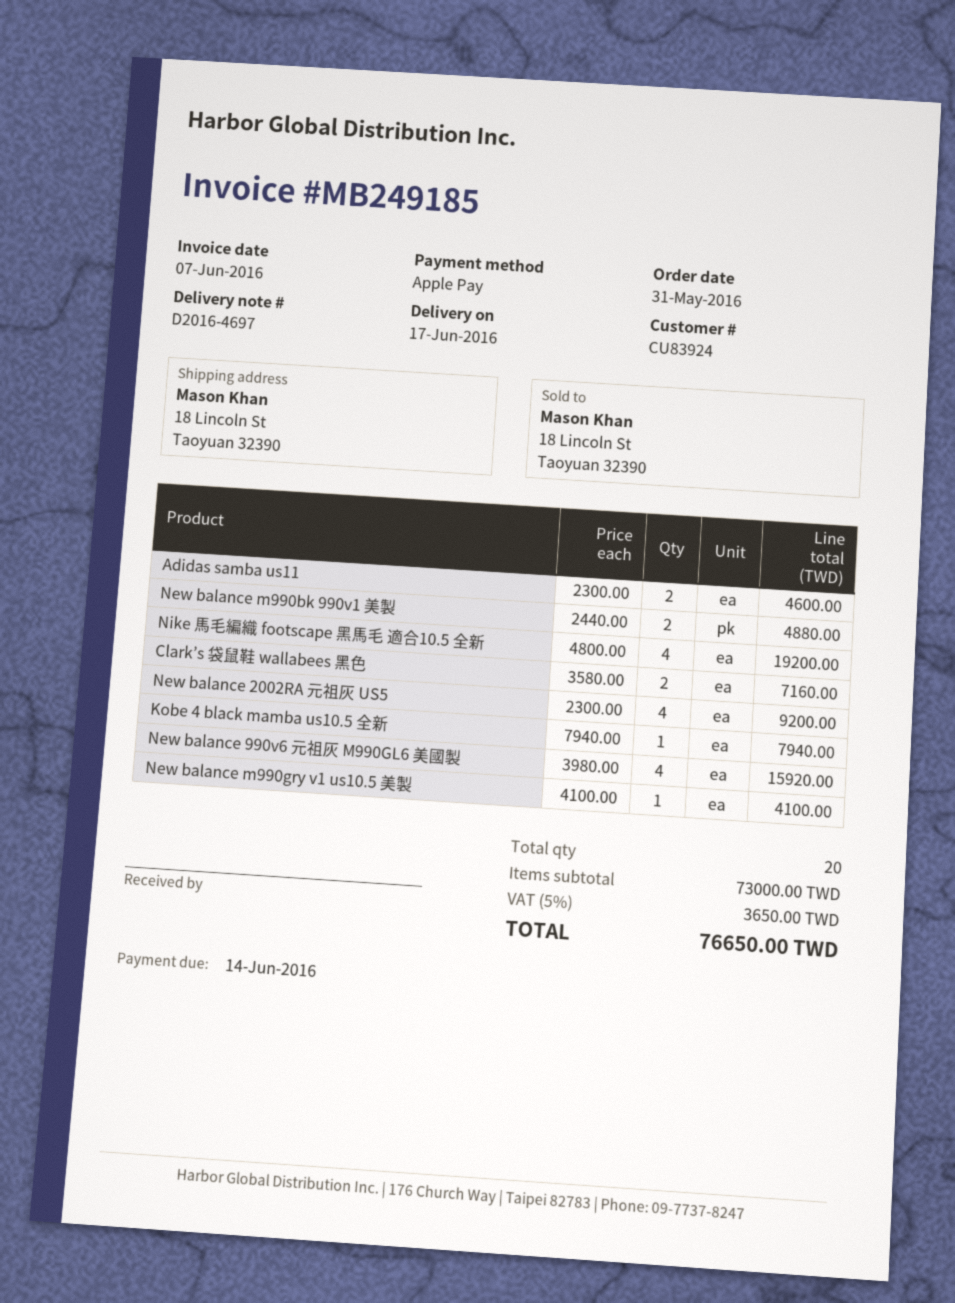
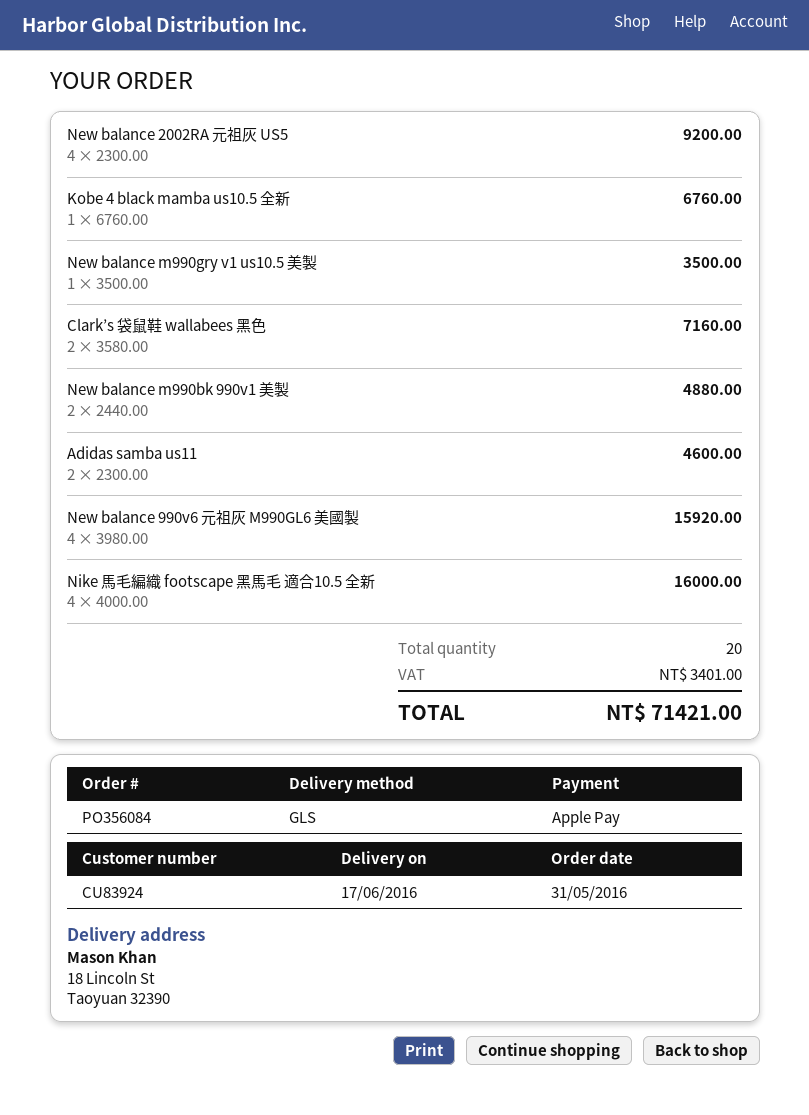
Nike 馬毛編織 footscape 黑馬毛 適合10.5 全新: 4 x 4800.00 = 19200.00 -> 4 x 4000.00 = 16000.00
Kobe 4 black mamba us10.5 全新: 1 x 7940.00 = 7940.00 -> 1 x 6760.00 = 6760.00
New balance m990gry v1 us10.5 美製: 1 x 4100.00 = 4100.00 -> 1 x 3500.00 = 3500.00
tax: 3650.00 -> 3401.00
total: 76650.00 -> 71421.00

